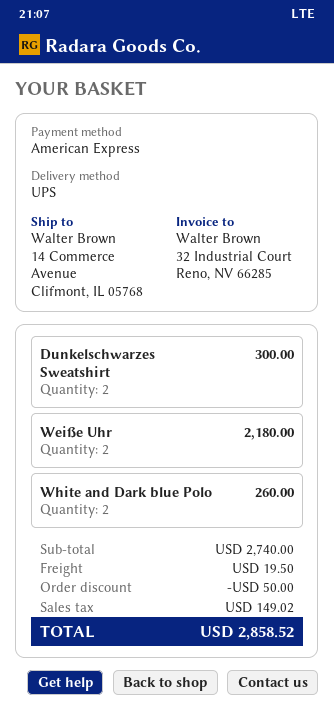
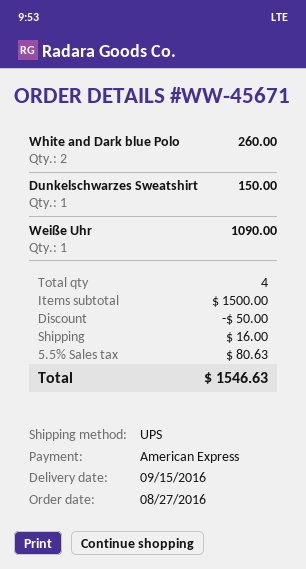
Dunkelschwarzes Sweatshirt: 2 for 300.00 -> 1 for 150.00
Weiße Uhr: 2 for 2180.00 -> 1 for 1090.00
subtotal: 2740.00 -> 1500.00
shipping: 19.50 -> 16.00
tax: 149.02 -> 80.63
total: 2858.52 -> 1546.63

